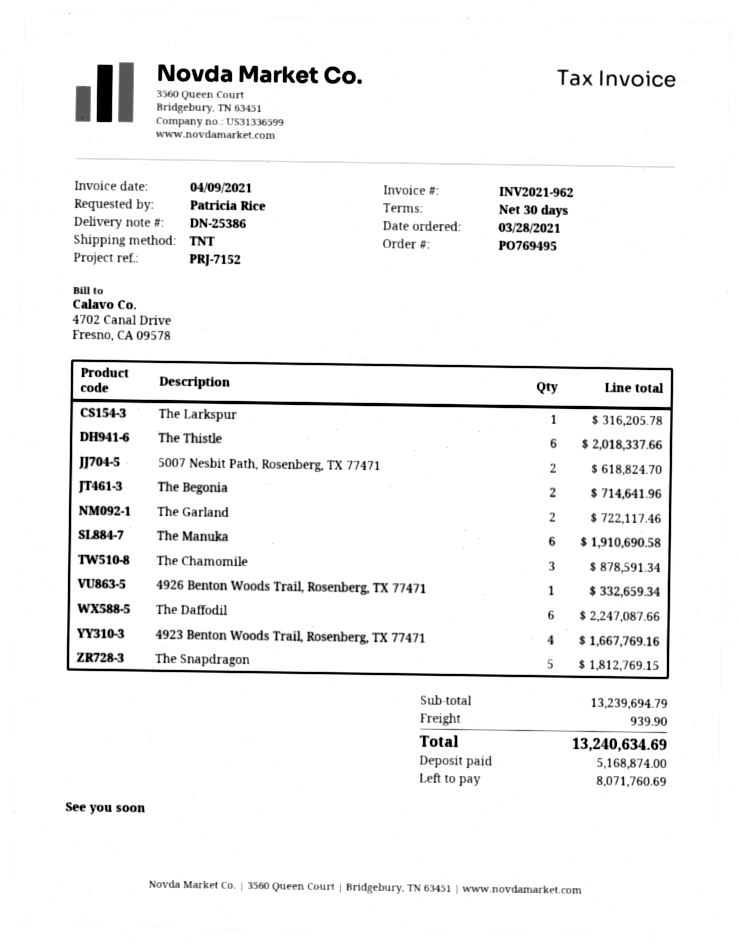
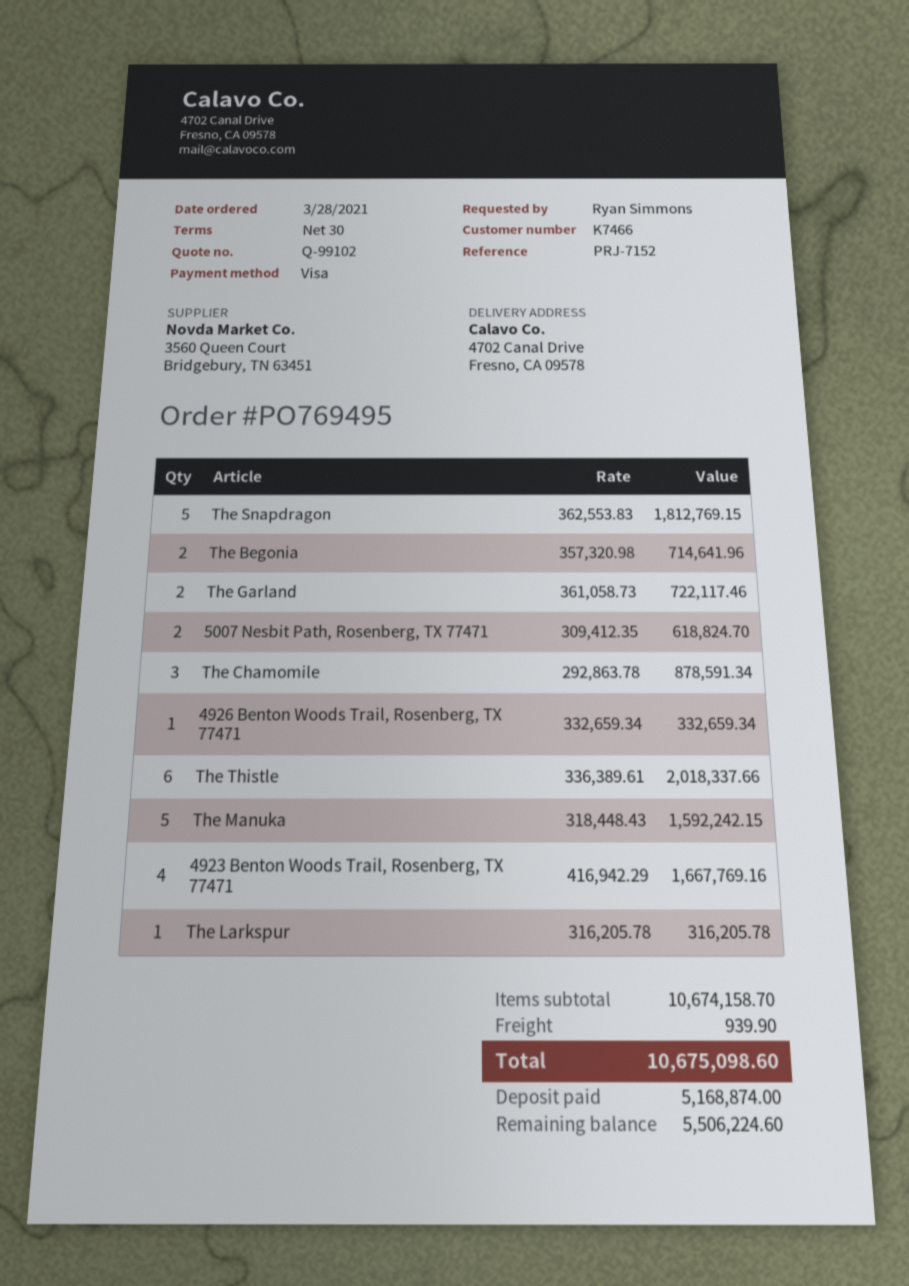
ordered by: Patricia Rice -> Ryan Simmons
The Manuka: 6 for 1910690.58 -> 5 for 1592242.15
The Daffodil: 6 for 2247087.66 -> none
subtotal: 13239694.79 -> 10674158.70
total: 13240634.69 -> 10675098.60
balance: 8071760.69 -> 5506224.60

